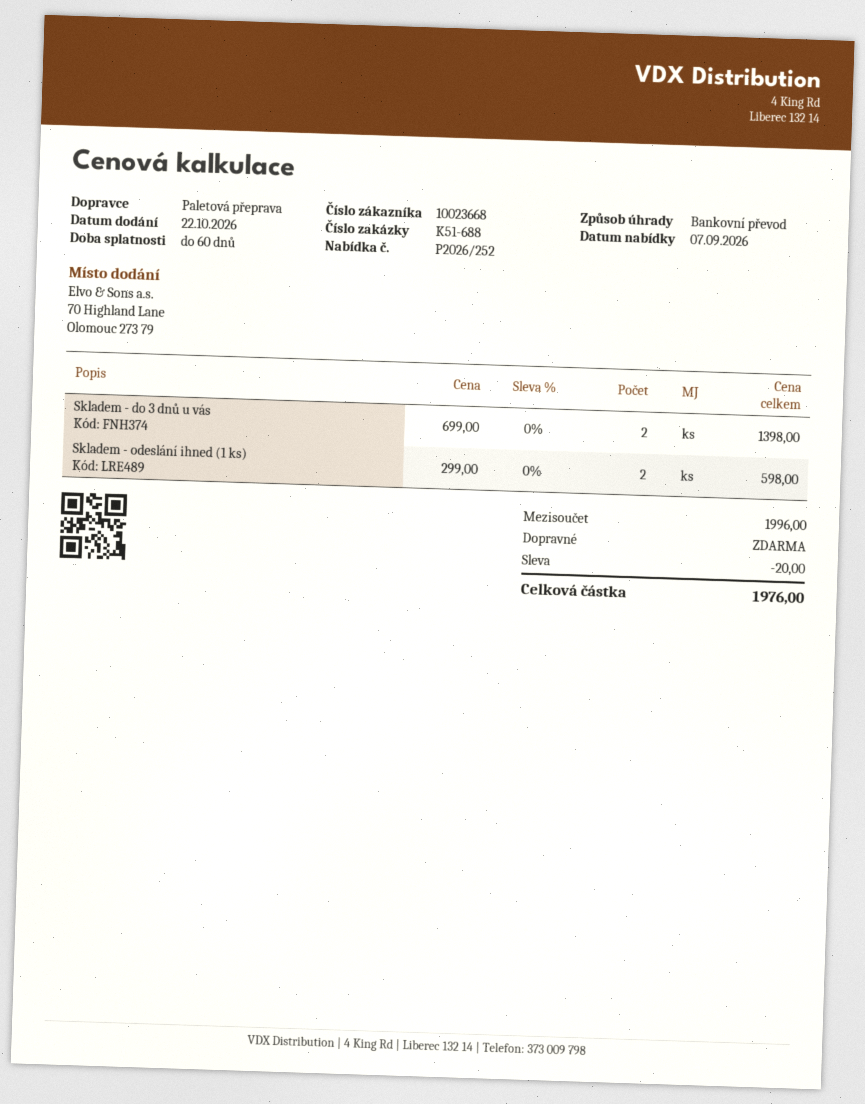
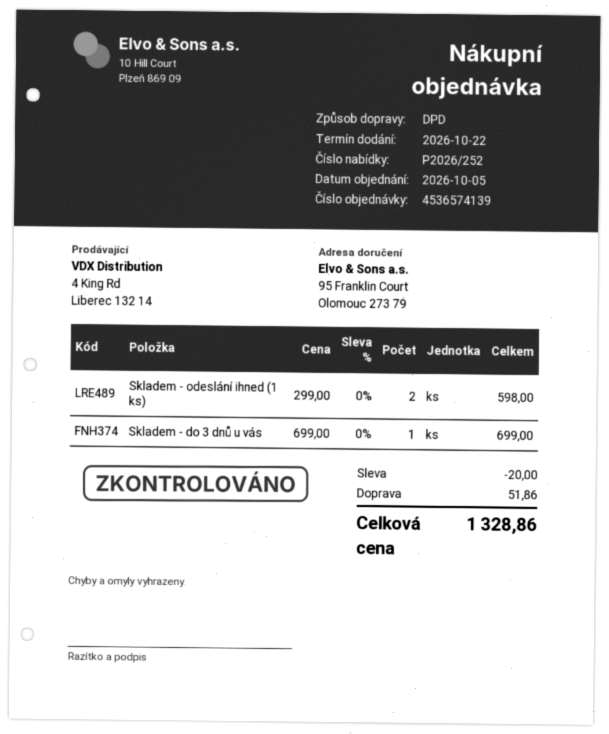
shipping method: pallet freight -> DPD
ship to: 70 Highland Lane, Olomouc 273 79 -> 95 Franklin Court, Olomouc 273 79
Skladem - do 3 dnů u vás: 2 x 699.00 = 1398.00 -> 1 x 699.00 = 699.00
shipping: 0.00 -> 51.86
total: 1976.00 -> 1328.86

